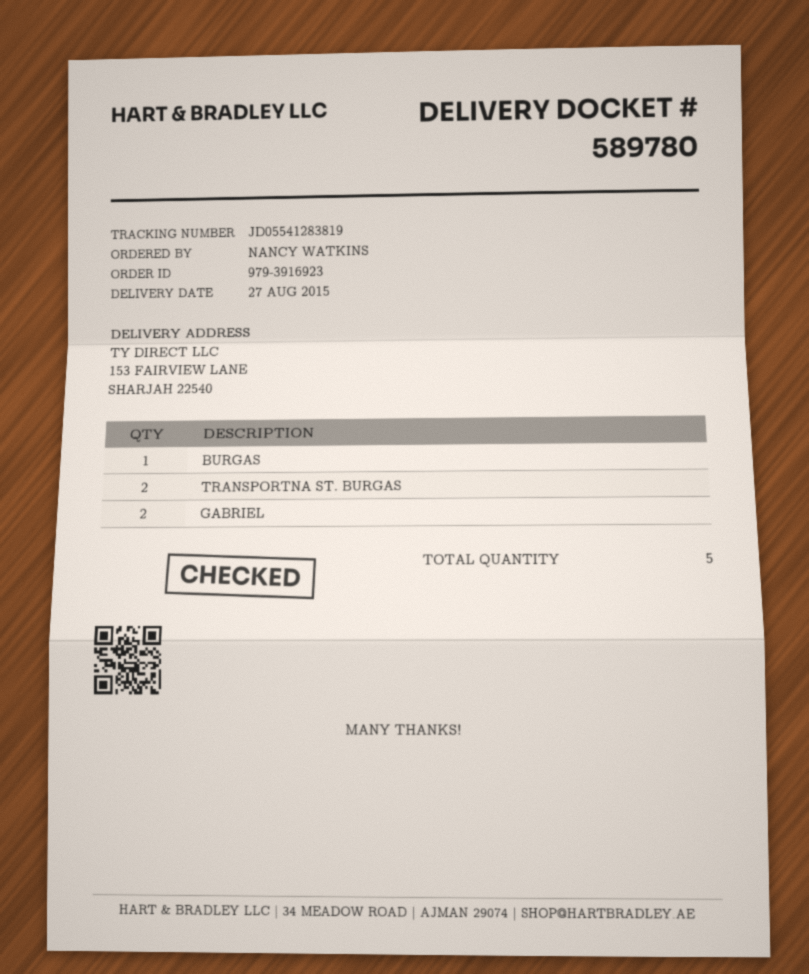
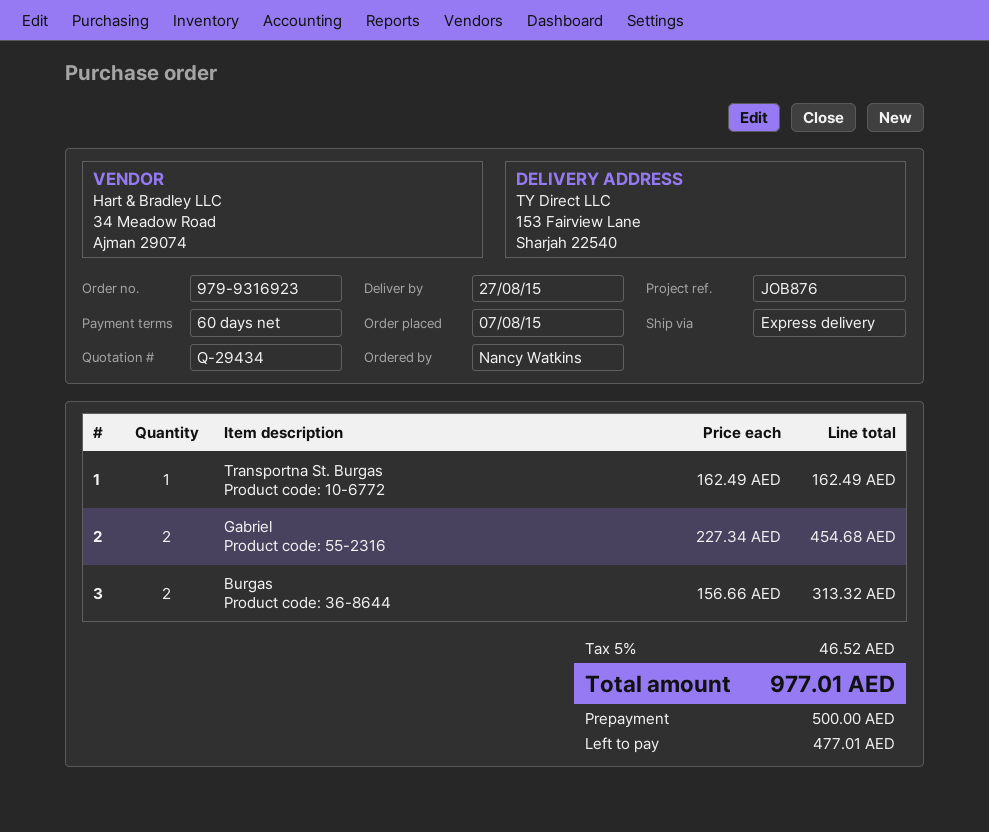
order number: 979-3916923 -> 979-9316923
BURGAS: 1 -> 2
TRANSPORTNA ST. BURGAS: 2 -> 1

